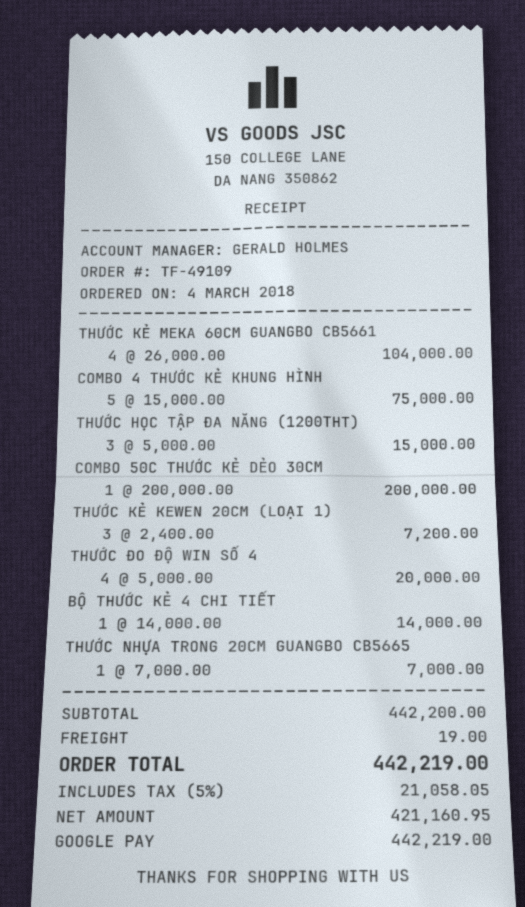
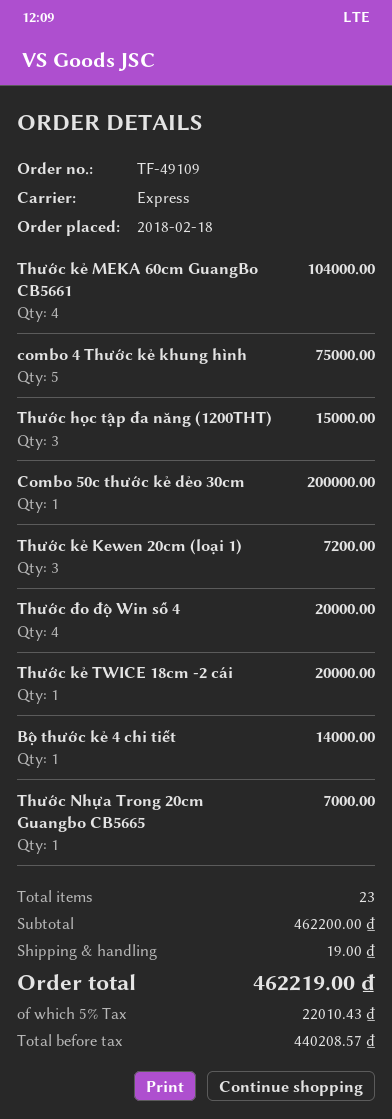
order date: 2018-03-04 -> 2018-02-18
Thước kẻ TWICE 18cm -2 cái: none -> 1 for 20000.00
subtotal: 442200.00 -> 462200.00
net: 421160.95 -> 440208.57
tax: 5% = 21058.05 -> 5% = 22010.43
total: 442219.00 -> 462219.00

